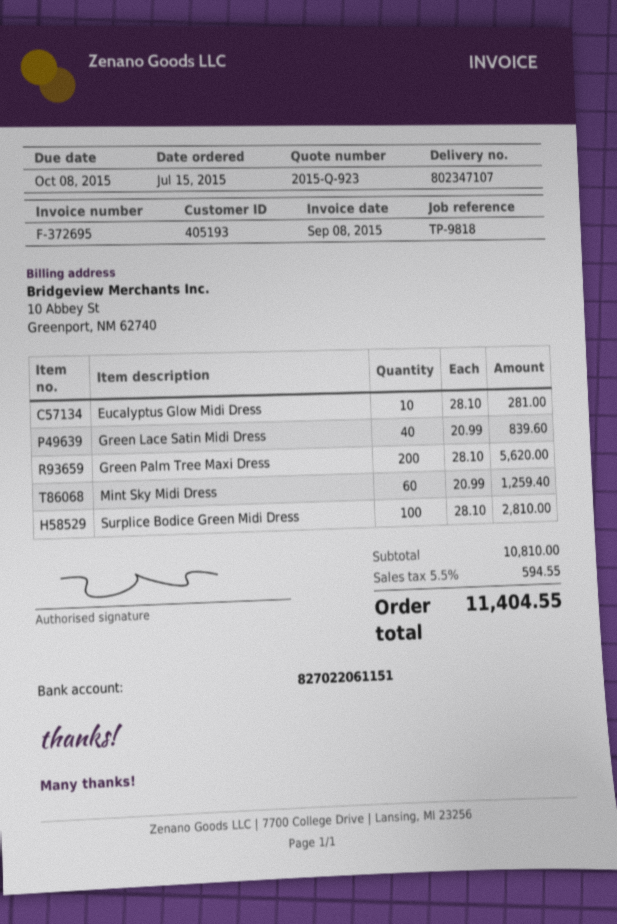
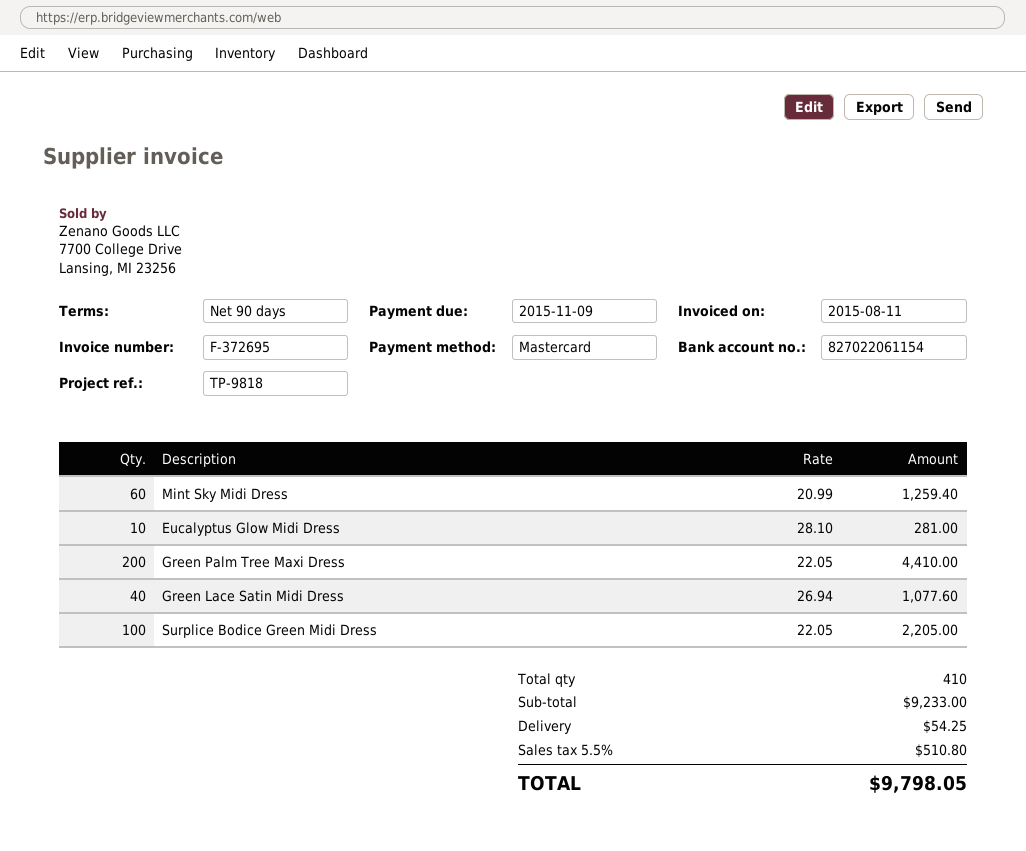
invoice date: 2015-09-08 -> 2015-08-11
due date: 2015-10-08 -> 2015-11-09
bank account: 827022061151 -> 827022061154
Green Lace Satin Midi Dress: 40 x 20.99 = 839.60 -> 40 x 26.94 = 1077.60
Green Palm Tree Maxi Dress: 200 x 28.10 = 5620.00 -> 200 x 22.05 = 4410.00
Surplice Bodice Green Midi Dress: 100 x 28.10 = 2810.00 -> 100 x 22.05 = 2205.00
subtotal: 10810.00 -> 9233.00
shipping: none -> 54.25
tax: 5.5% = 594.55 -> 5.5% = 510.80
total: 11404.55 -> 9798.05

